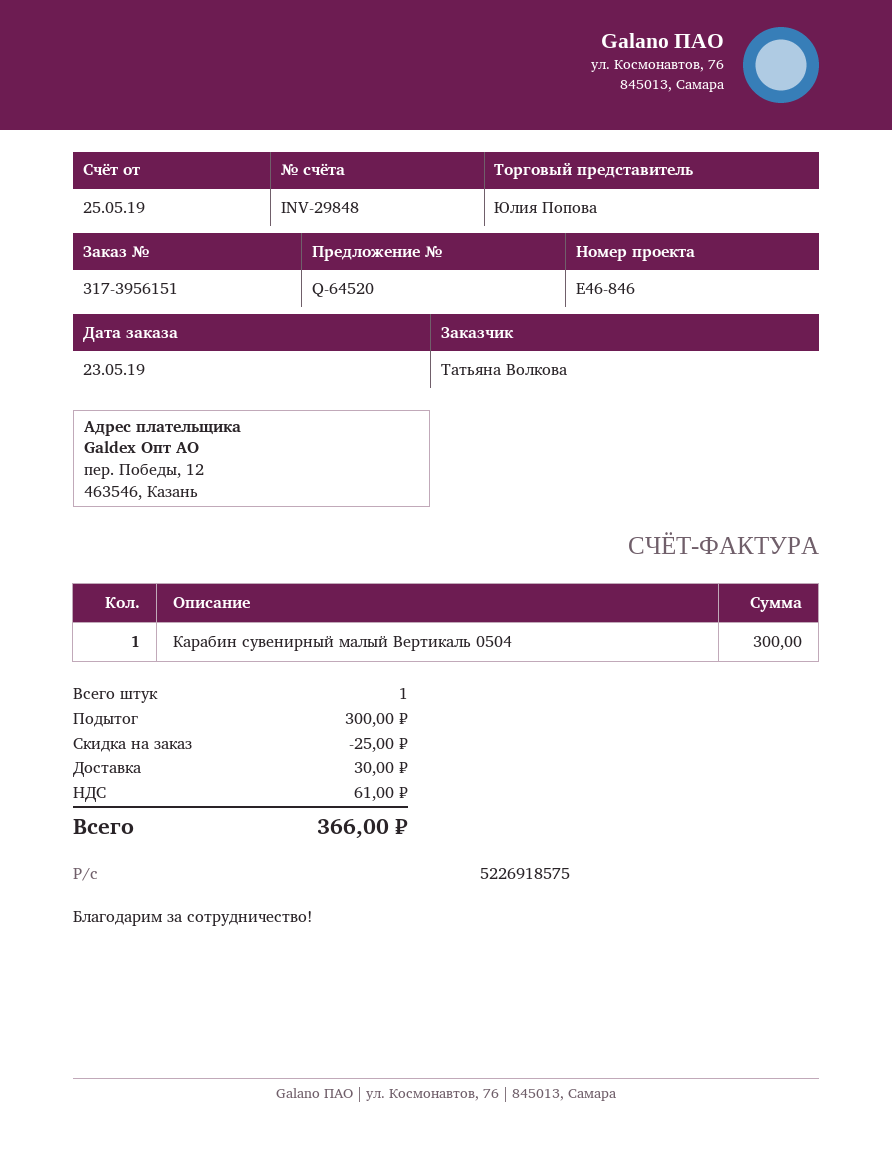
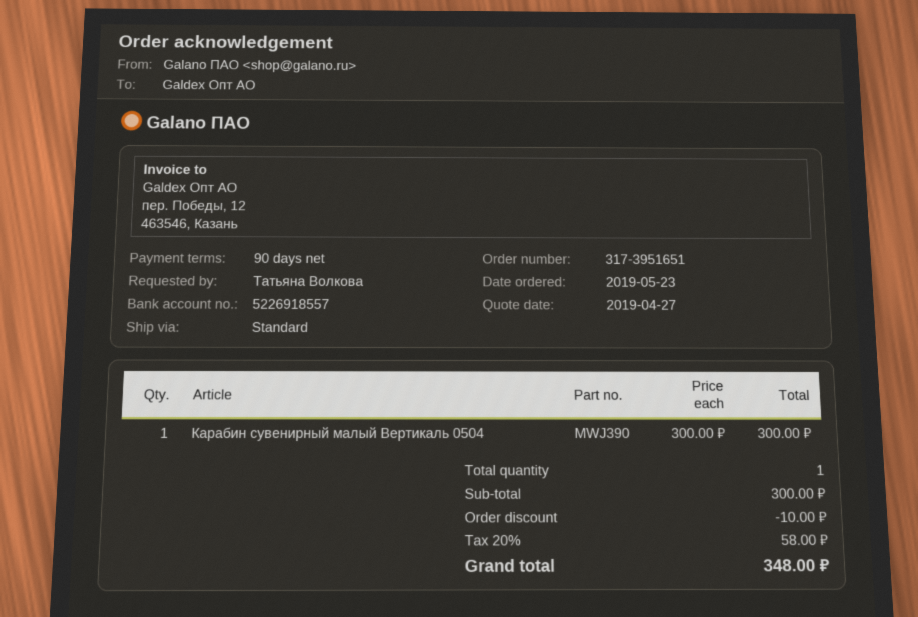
order number: 317-3956151 -> 317-3951651
bank account: 5226918575 -> 5226918557
discount: 25.00 -> 10.00
shipping: 30.00 -> none
tax: 61.00 -> 58.00
total: 366.00 -> 348.00

